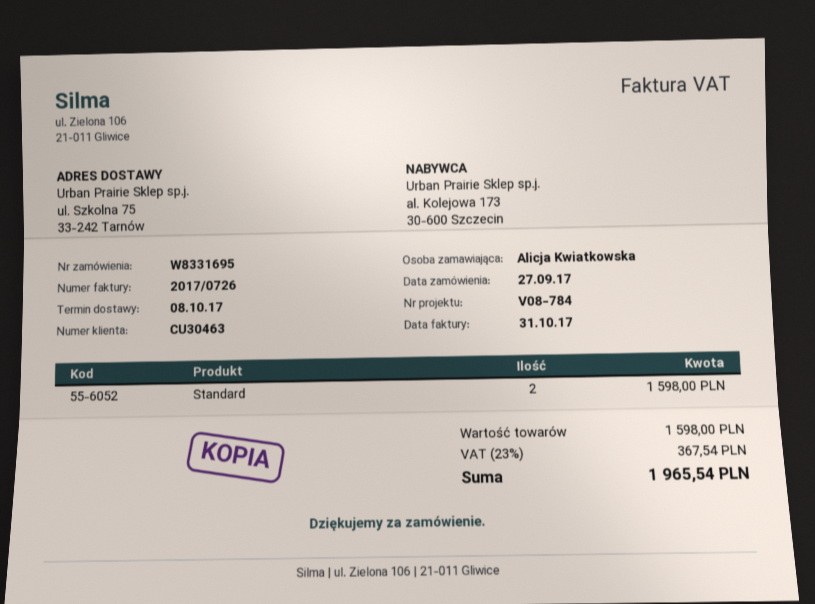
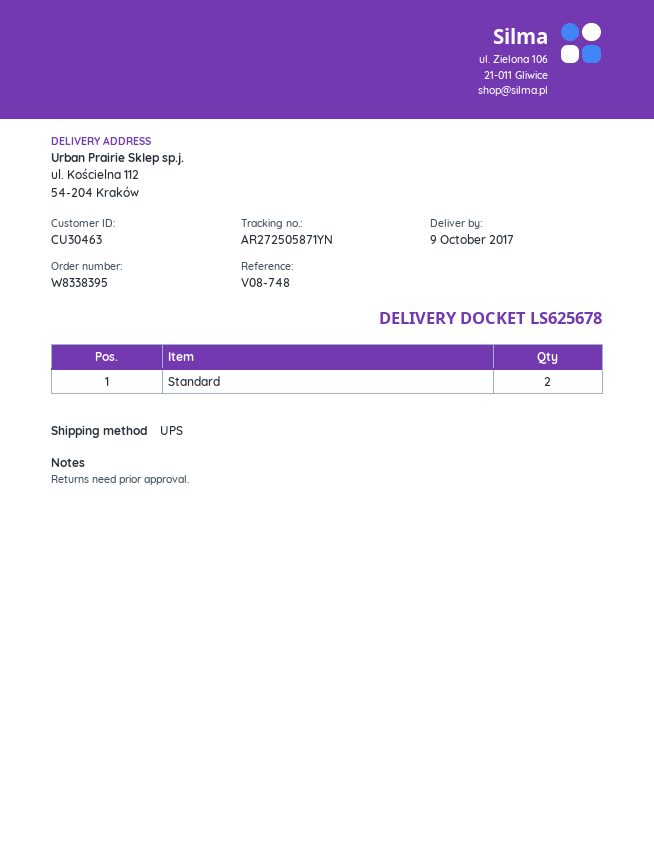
order number: W8331695 -> W8338395
delivery date: 2017-10-08 -> 2017-10-09
reference: V08-784 -> V08-748
ship to: ul. Szkolna 75, 33-242 Tarnów -> ul. Kościelna 112, 54-204 Kraków

